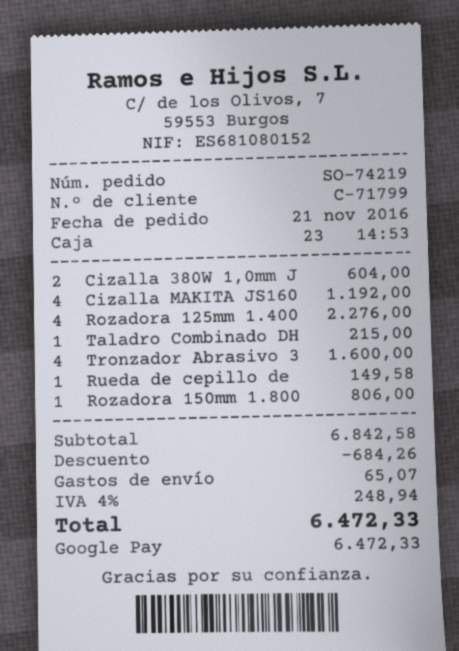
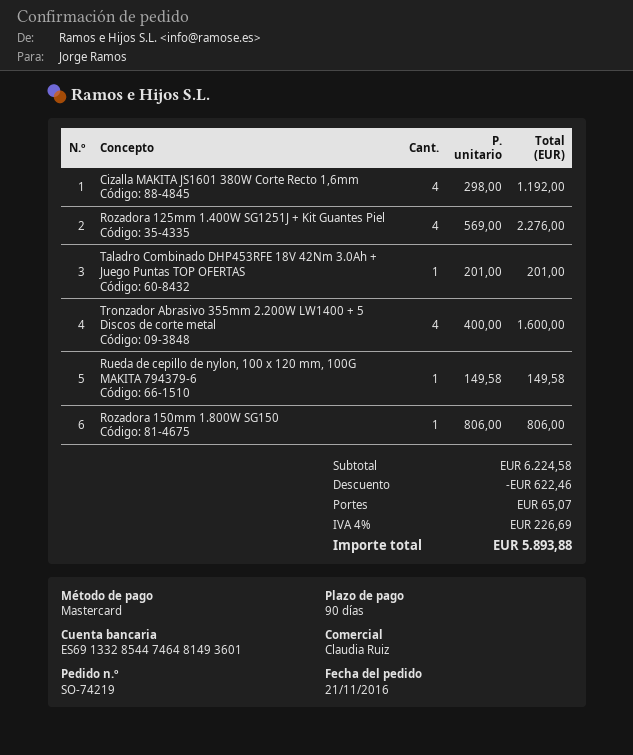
payment method: Google Pay -> Mastercard
Cizalla 380W 1,0mm J: 2 for 604.00 -> none
Taladro Combinado DH: 1 for 215.00 -> 1 for 201.00
subtotal: 6842.58 -> 6224.58
discount: 684.26 -> 622.46
tax: 4% = 248.94 -> 4% = 226.69
total: 6472.33 -> 5893.88

